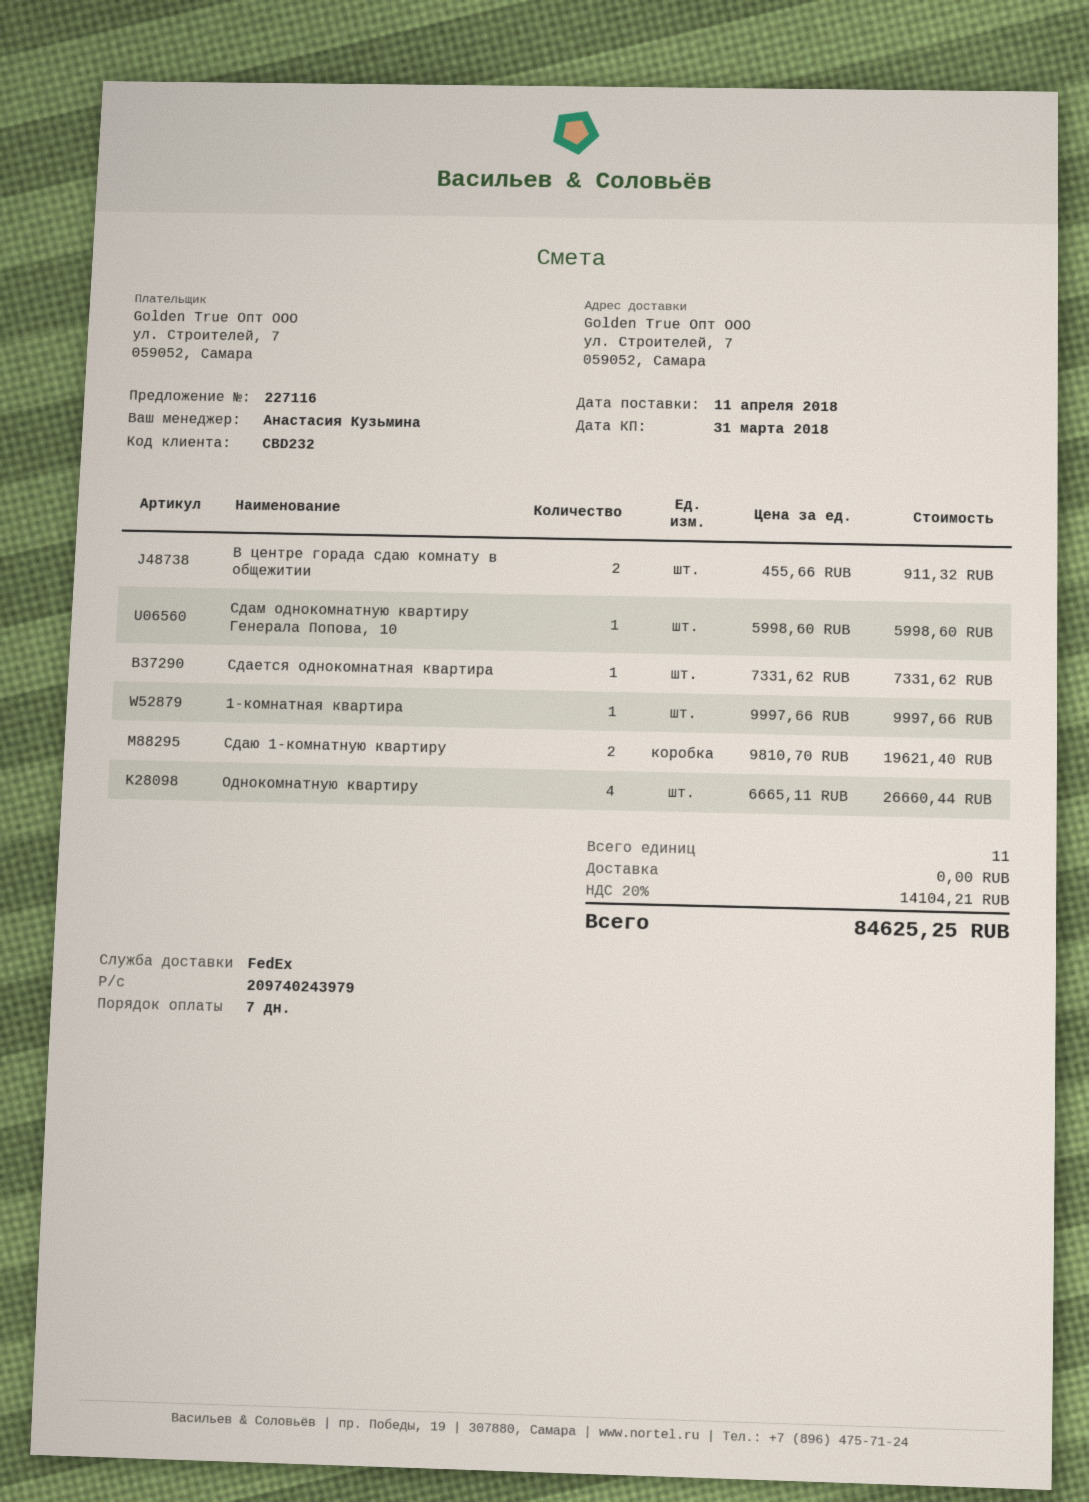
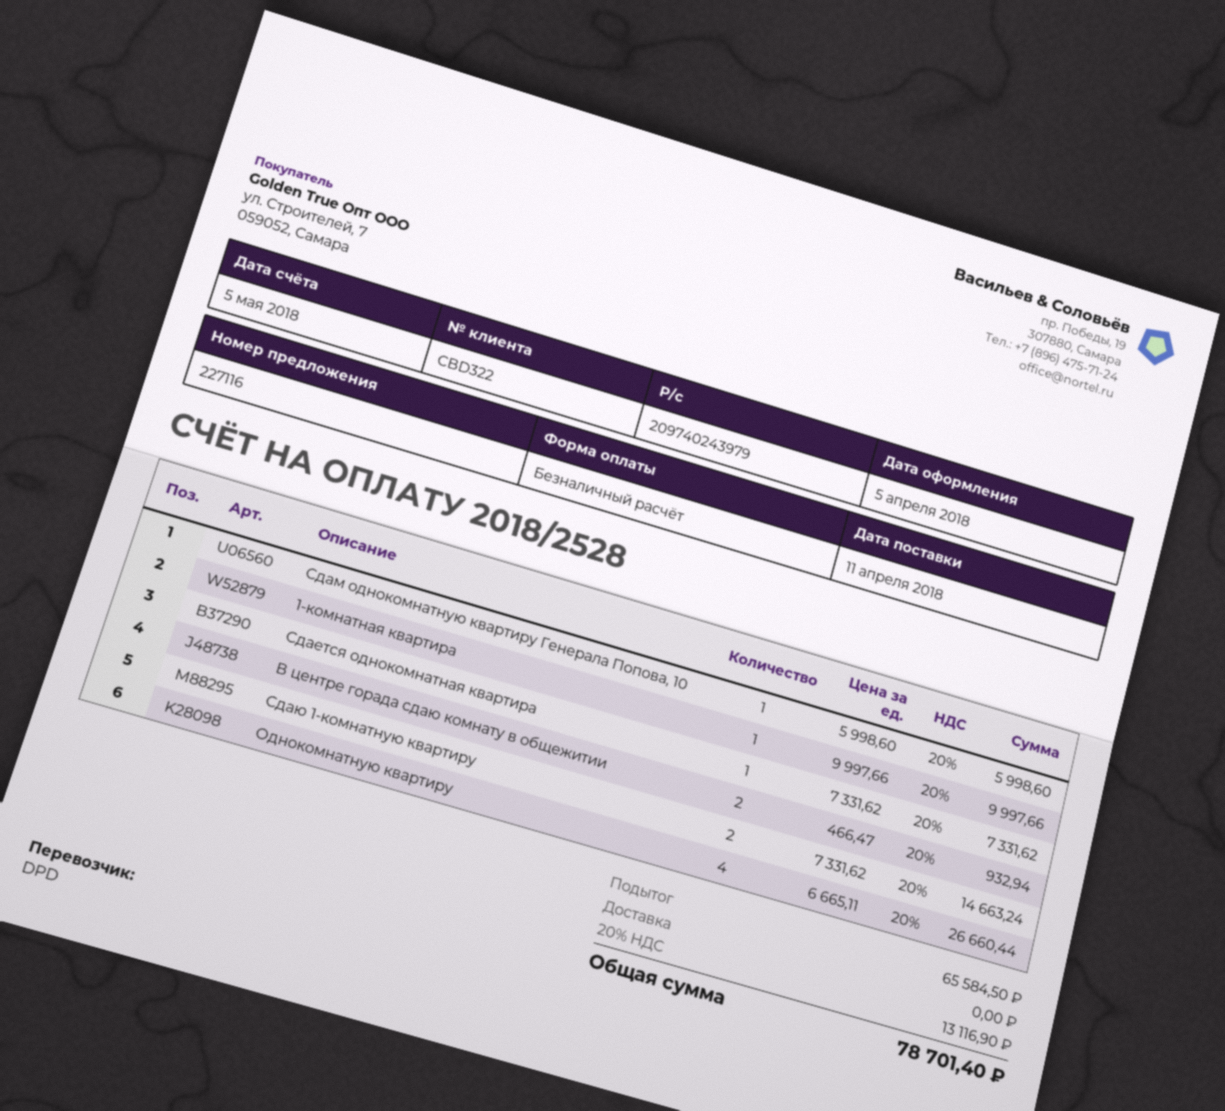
customer number: CBD232 -> CBD322
shipping method: FedEx -> DPD
В центре горада сдаю комнату в общежитии: 2 x 455.66 = 911.32 -> 2 x 466.47 = 932.94
Сдаю 1-комнатную квартиру: 2 x 9810.70 = 19621.40 -> 2 x 7331.62 = 14663.24
tax: 20% = 14104.21 -> 20% = 13116.90
total: 84625.25 -> 78701.40

